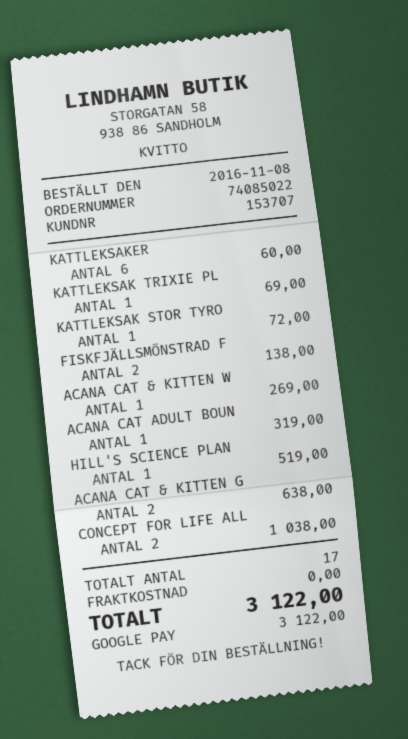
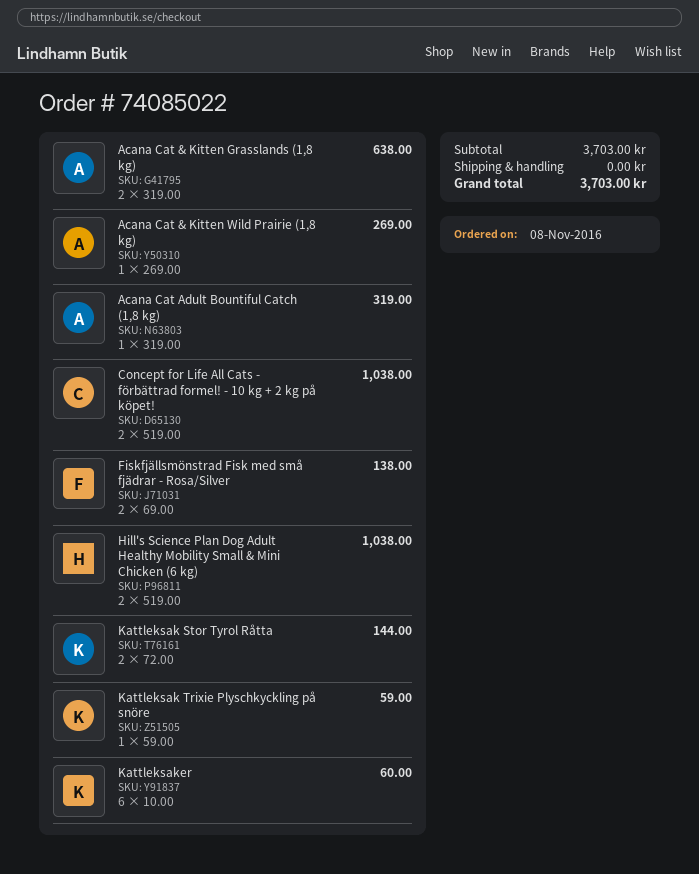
KATTLEKSAK TRIXIE PL: 1 for 69.00 -> 1 for 59.00
KATTLEKSAK STOR TYRO: 1 for 72.00 -> 2 for 144.00
HILL'S SCIENCE PLAN: 1 for 519.00 -> 2 for 1038.00
total: 3122.00 -> 3703.00

